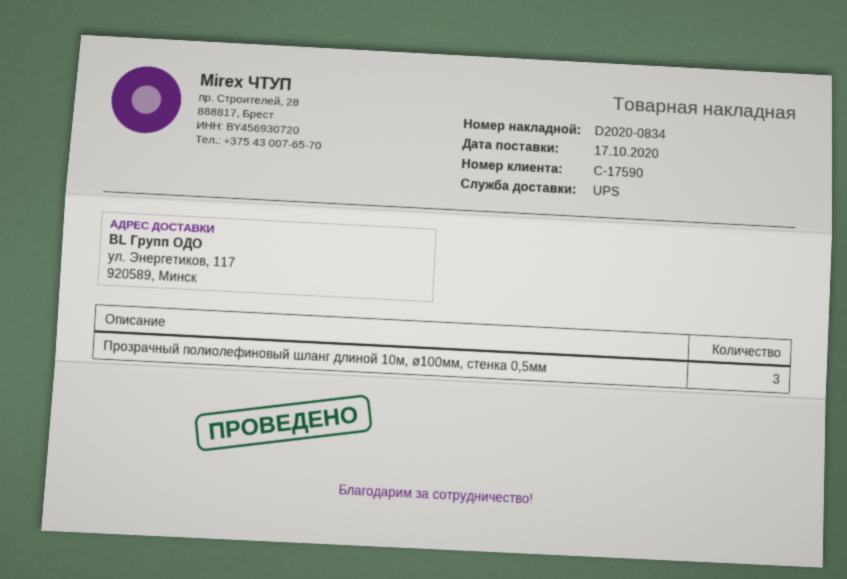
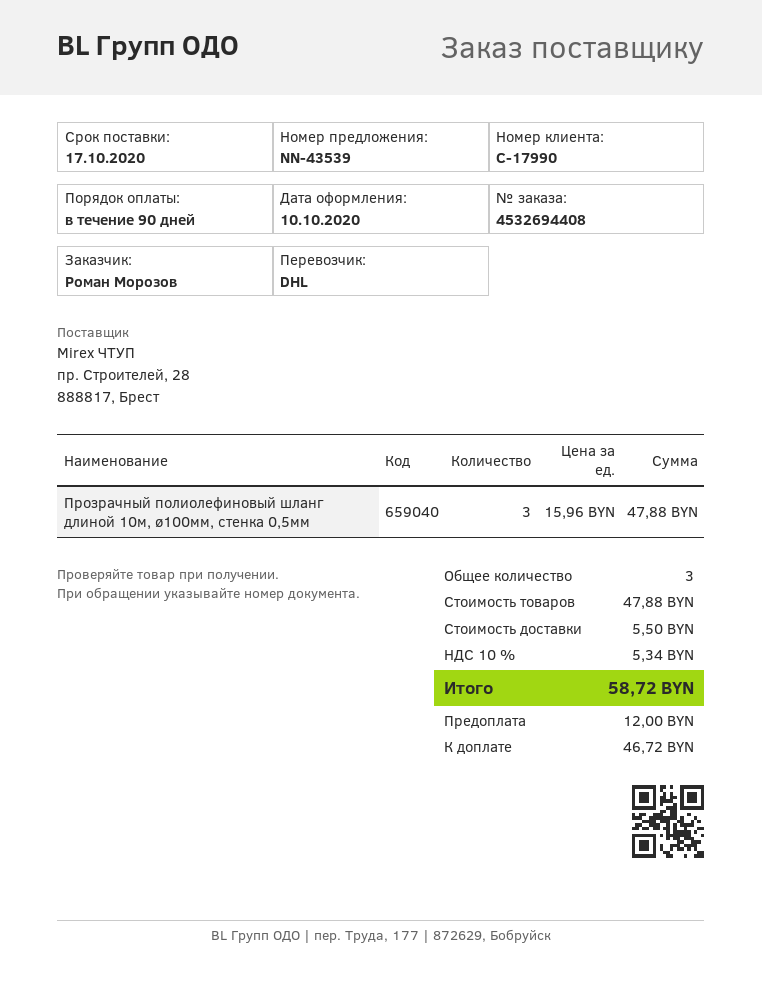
customer number: C-17590 -> C-17990
shipping method: UPS -> DHL

